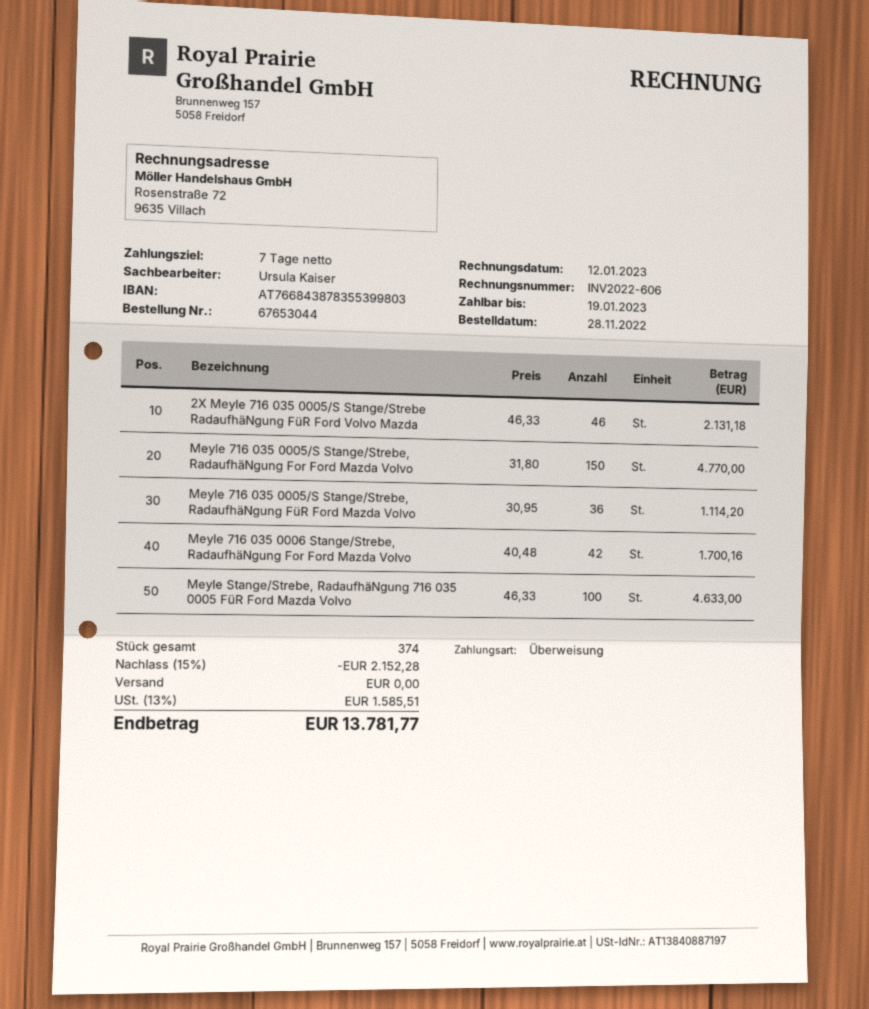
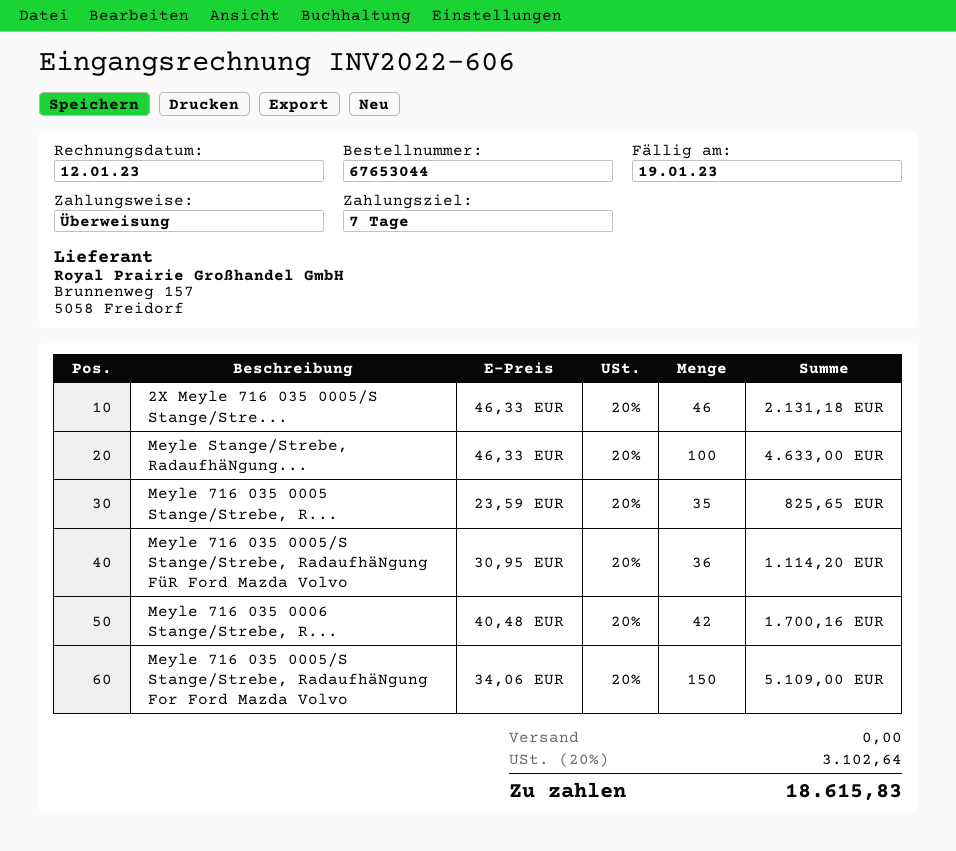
Meyle 716 035 0005/S Stange/Strebe, RadaufhäNgung For Ford Mazda Volvo: 150 x 31.80 = 4770.00 -> 150 x 34.06 = 5109.00
Meyle 716 035 0005 Stange/Strebe, R...: none -> 35 x 23.59 = 825.65
discount: 15% = 2152.28 -> none
tax: 13% = 1585.51 -> 20% = 3102.64
total: 13781.77 -> 18615.83

